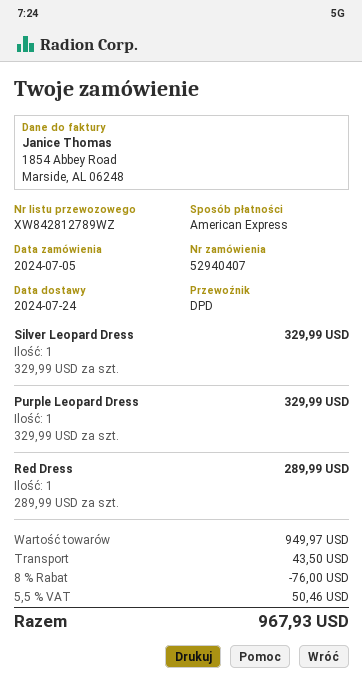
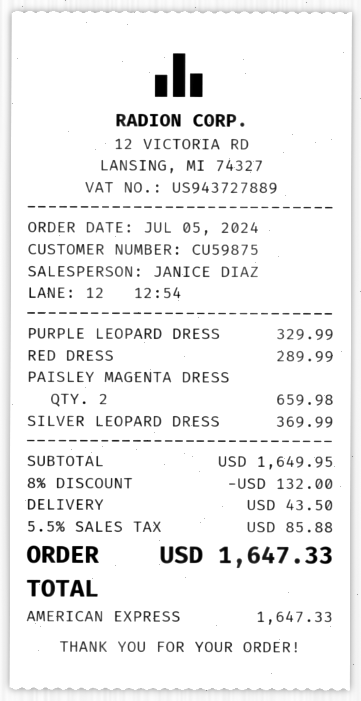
Silver Leopard Dress: 1 for 329.99 -> 1 for 369.99
PAISLEY MAGENTA DRESS: none -> 2 for 659.98
subtotal: 949.97 -> 1649.95
discount: 8% = 76.00 -> 8% = 132.00
tax: 5.5% = 50.46 -> 5.5% = 85.88
total: 967.93 -> 1647.33

